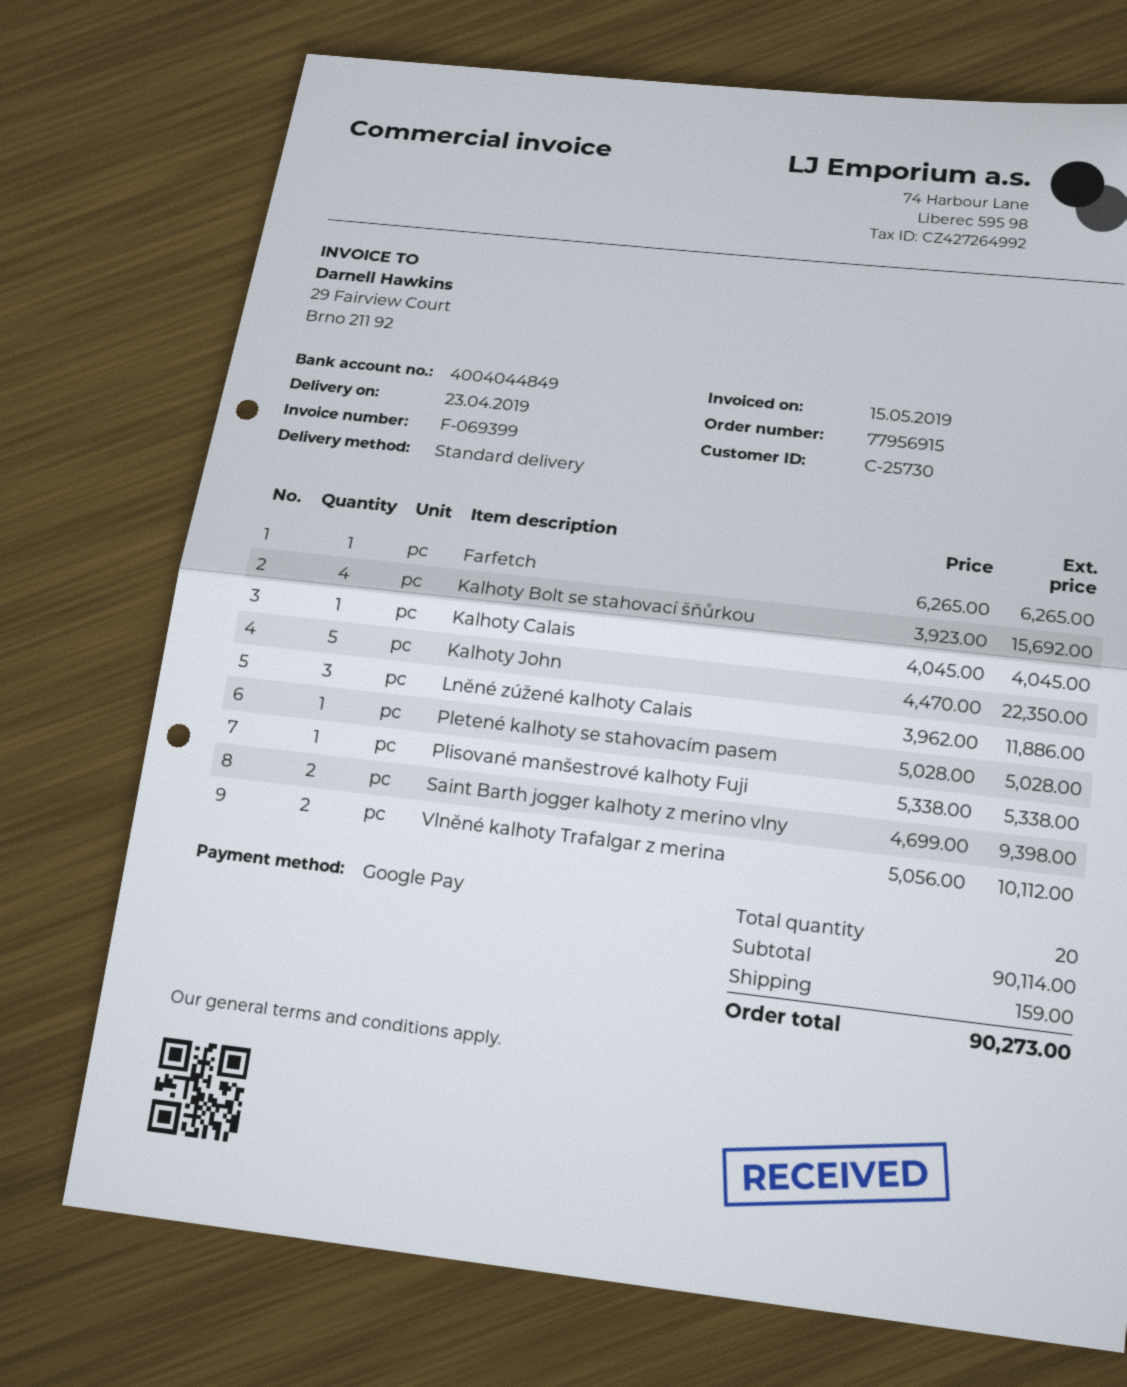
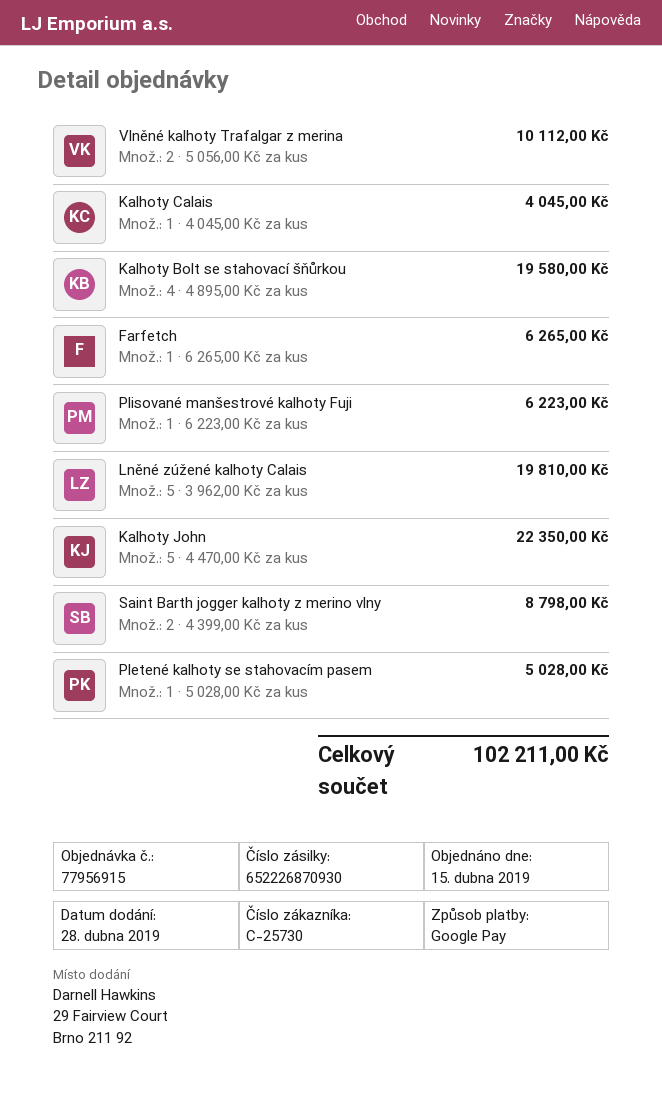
delivery date: 2019-04-23 -> 2019-04-28
Kalhoty Bolt se stahovací šňůrkou: 4 x 3923.00 = 15692.00 -> 4 x 4895.00 = 19580.00
Lněné zúžené kalhoty Calais: 3 x 3962.00 = 11886.00 -> 5 x 3962.00 = 19810.00
Plisované manšestrové kalhoty Fuji: 1 x 5338.00 = 5338.00 -> 1 x 6223.00 = 6223.00
Saint Barth jogger kalhoty z merino vlny: 2 x 4699.00 = 9398.00 -> 2 x 4399.00 = 8798.00
shipping: 159.00 -> none
total: 90273.00 -> 102211.00

